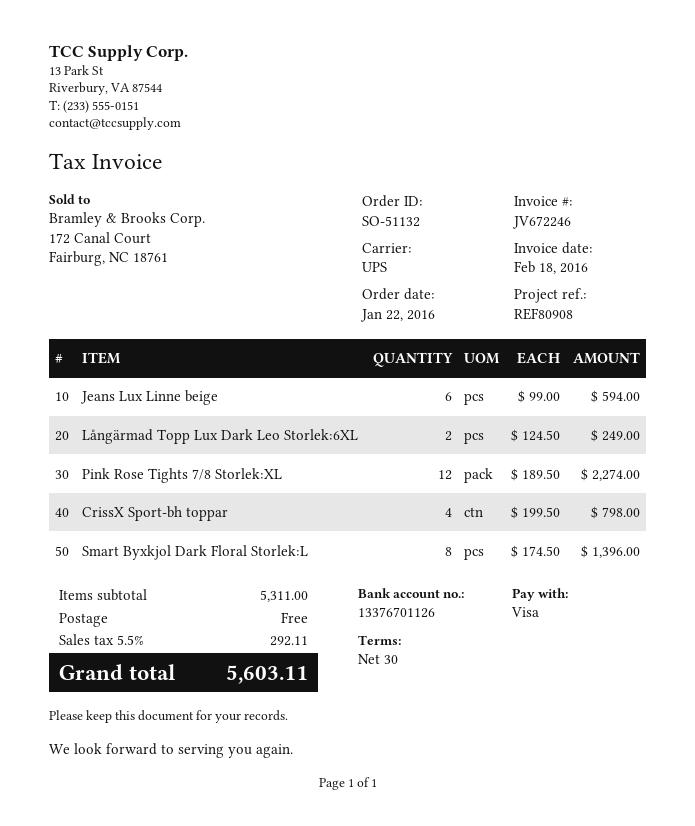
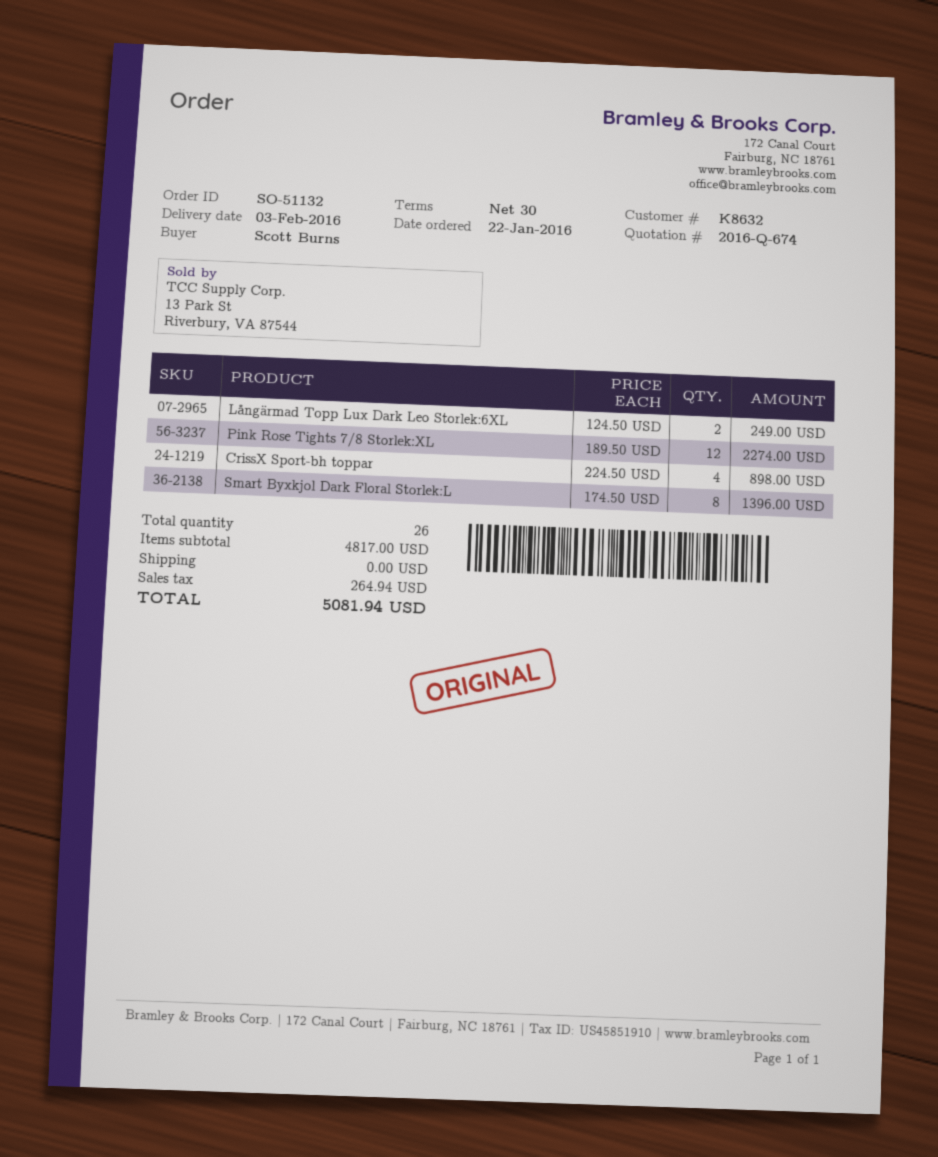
Jeans Lux Linne beige: 6 x 99.00 = 594.00 -> none
CrissX Sport-bh toppar: 4 x 199.50 = 798.00 -> 4 x 224.50 = 898.00
subtotal: 5311.00 -> 4817.00
tax: 292.11 -> 264.94
total: 5603.11 -> 5081.94

